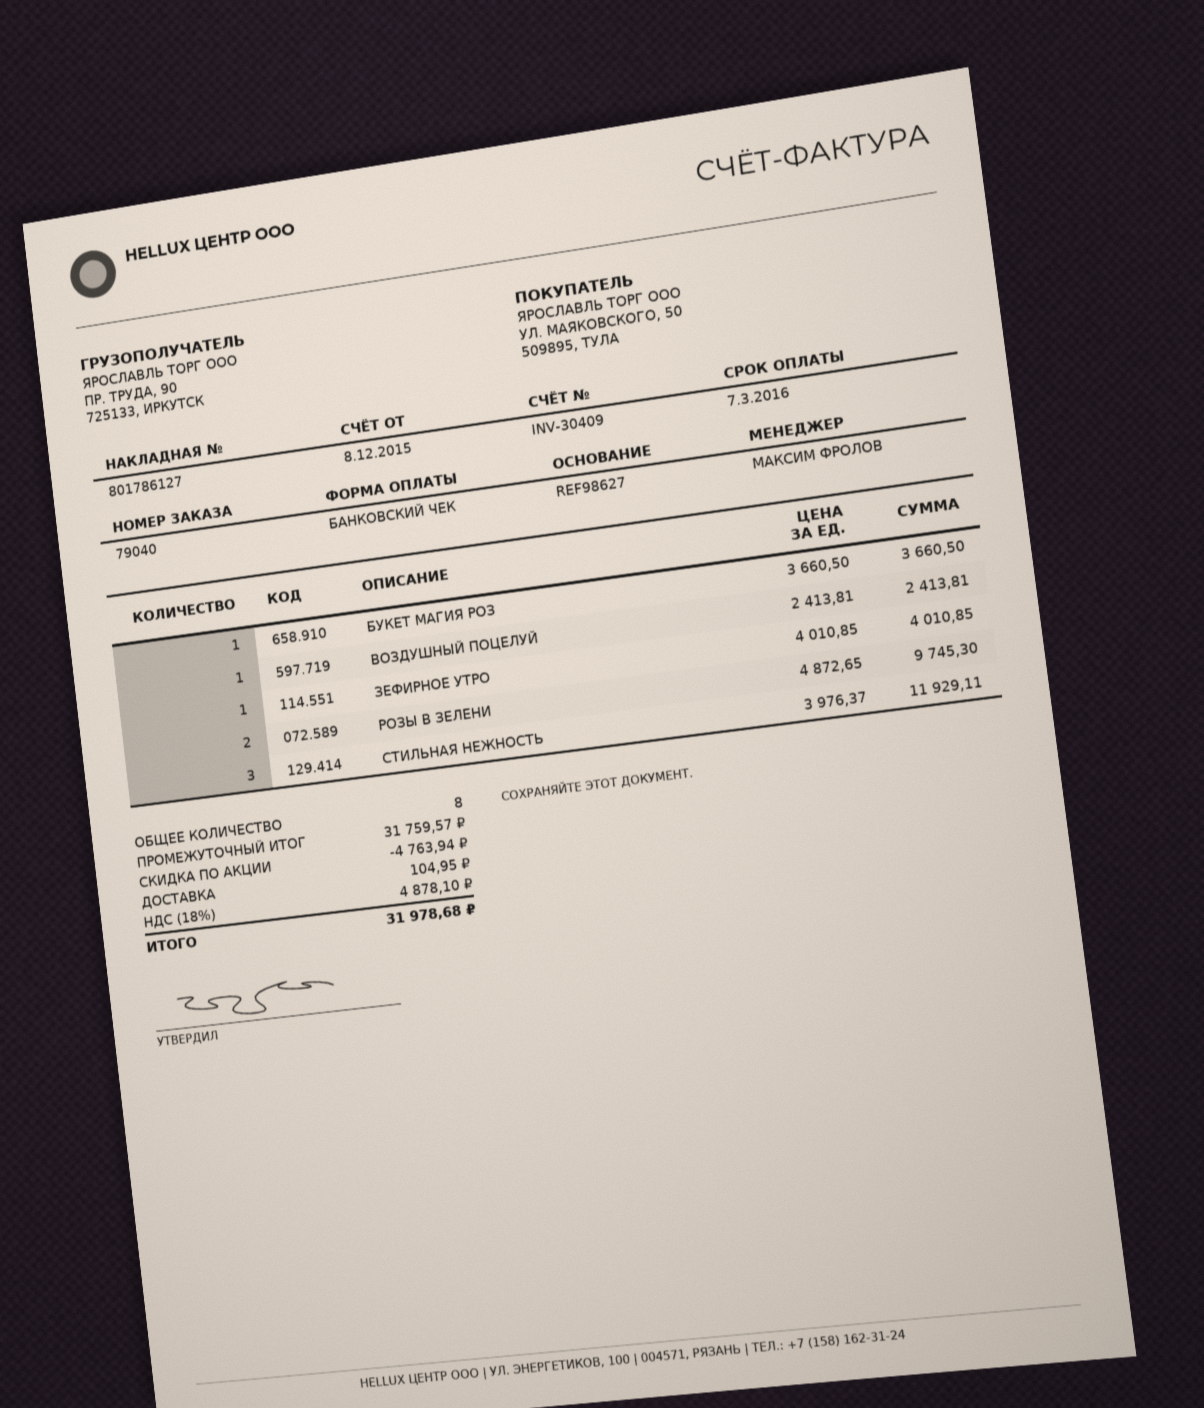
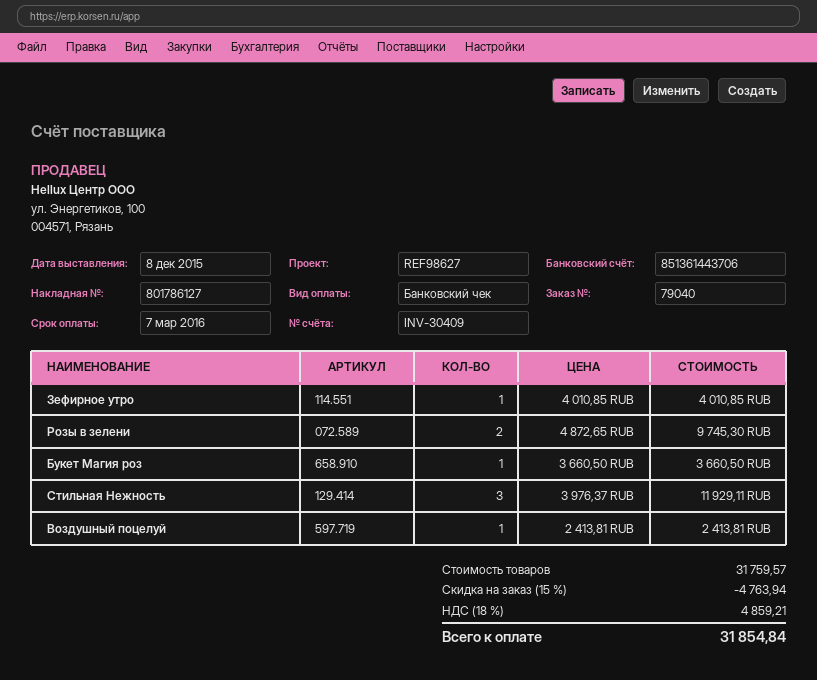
shipping: 104.95 -> none
tax: 18% = 4878.10 -> 18% = 4859.21
total: 31978.68 -> 31854.84

